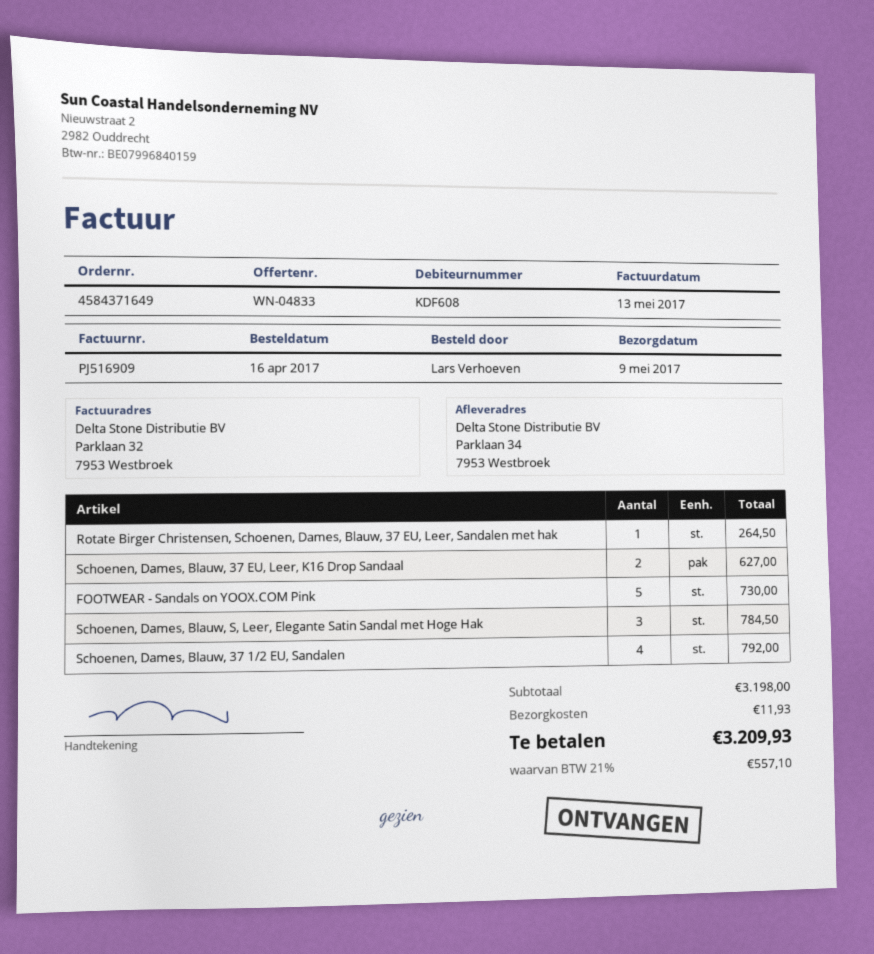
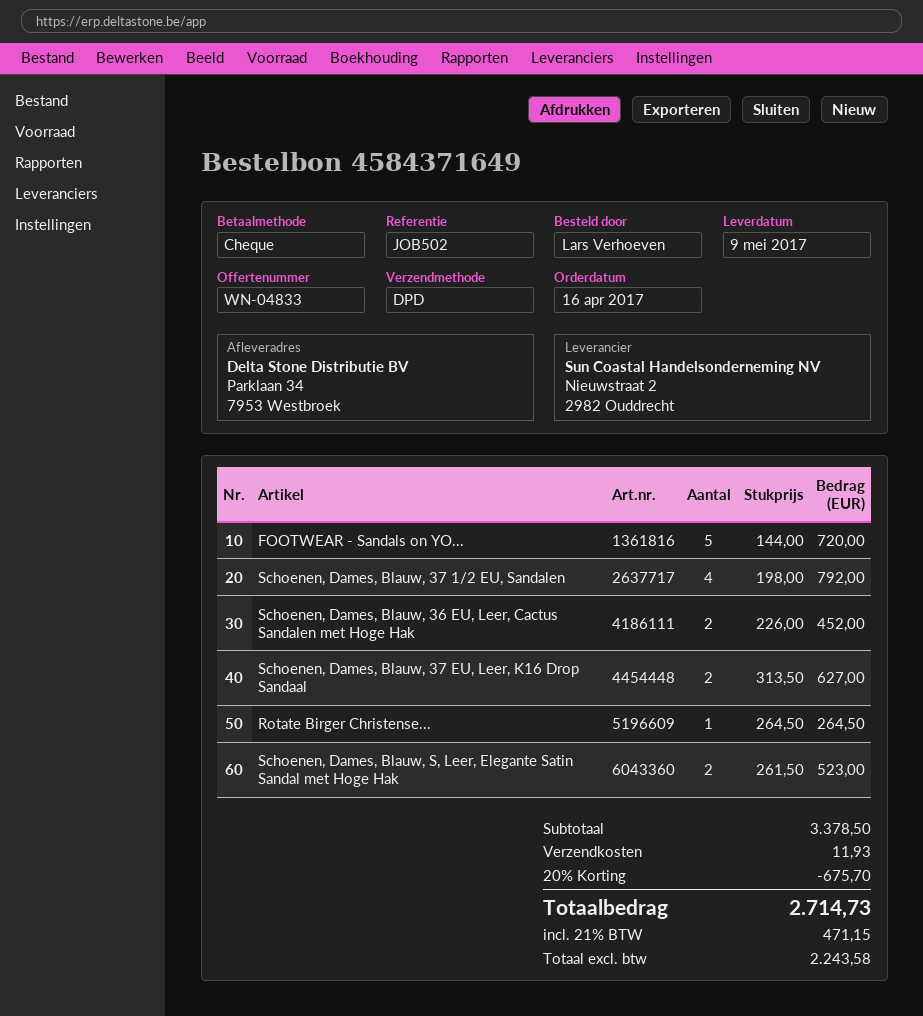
FOOTWEAR - Sandals on YOOX.COM Pink: 5 for 730.00 -> 5 for 720.00
Schoenen, Dames, Blauw, S, Leer, Elegante Satin Sandal met Hoge Hak: 3 for 784.50 -> 2 for 523.00
Schoenen, Dames, Blauw, 36 EU, Leer, Cactus Sandalen met Hoge Hak: none -> 2 for 452.00
subtotal: 3198.00 -> 3378.50
discount: none -> 20% = 675.70
tax: 21% = 557.10 -> 21% = 471.15
total: 3209.93 -> 2714.73

